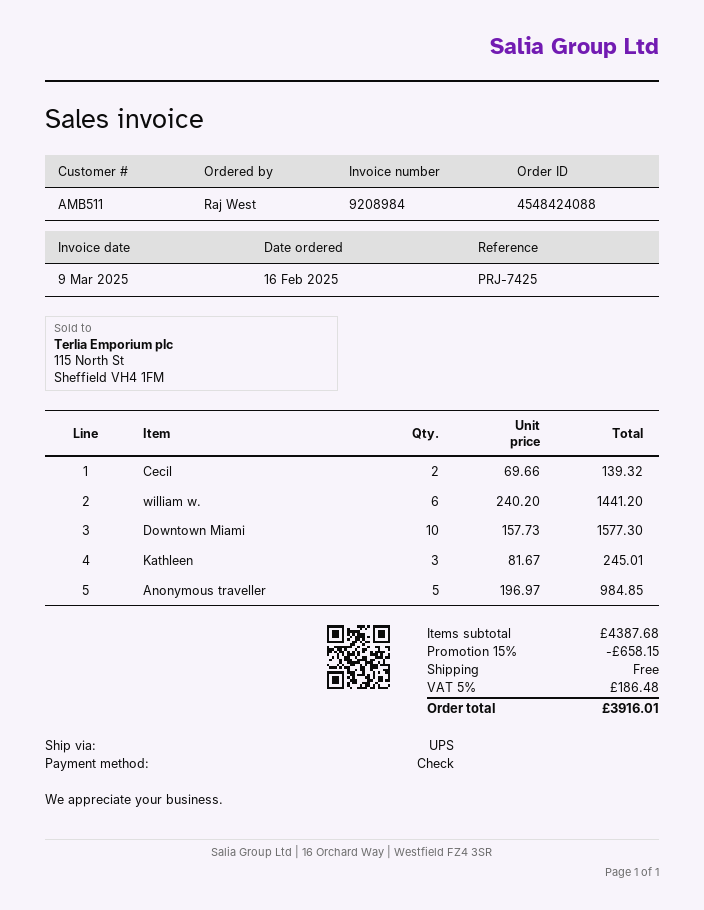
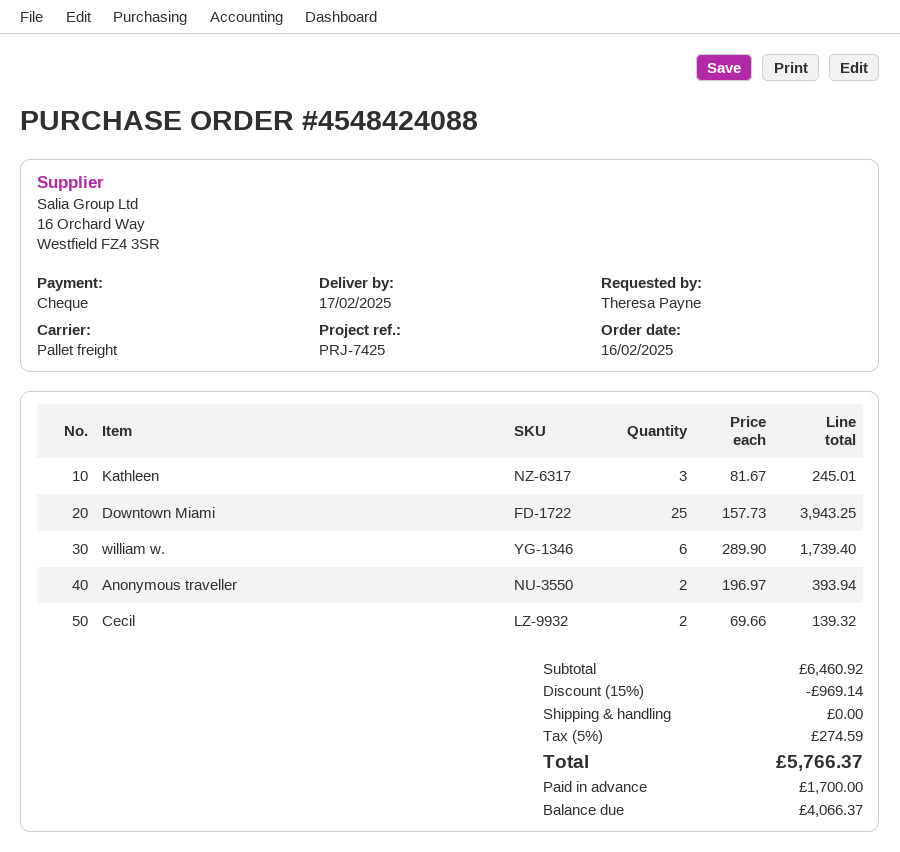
ordered by: Raj West -> Theresa Payne
shipping method: UPS -> pallet freight
william w.: 6 x 240.20 = 1441.20 -> 6 x 289.90 = 1739.40
Downtown Miami: 10 x 157.73 = 1577.30 -> 25 x 157.73 = 3943.25
Anonymous traveller: 5 x 196.97 = 984.85 -> 2 x 196.97 = 393.94
subtotal: 4387.68 -> 6460.92
discount: 15% = 658.15 -> 15% = 969.14
tax: 5% = 186.48 -> 5% = 274.59
total: 3916.01 -> 5766.37

